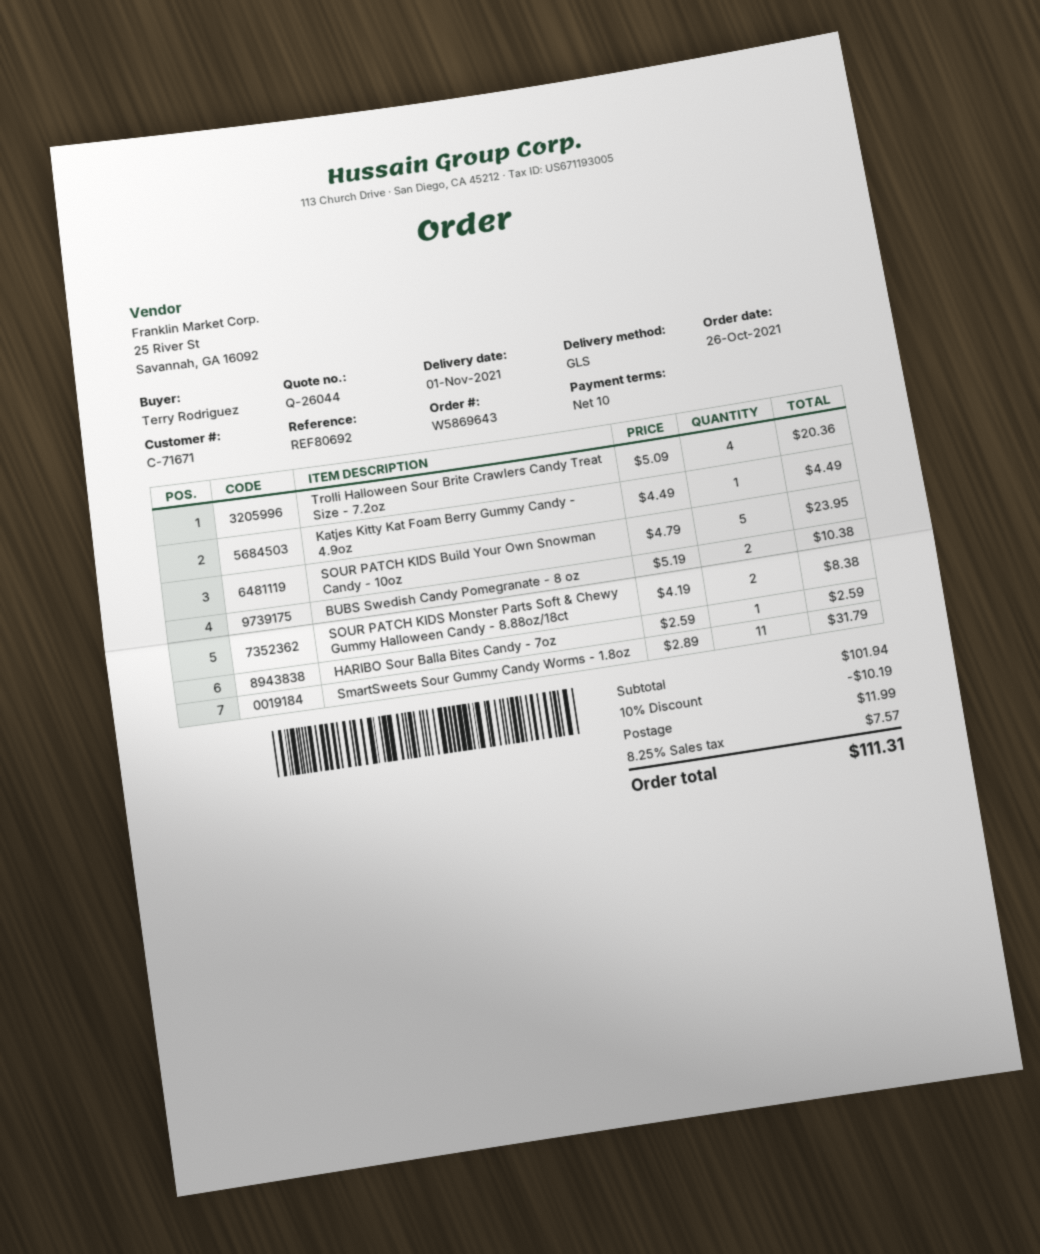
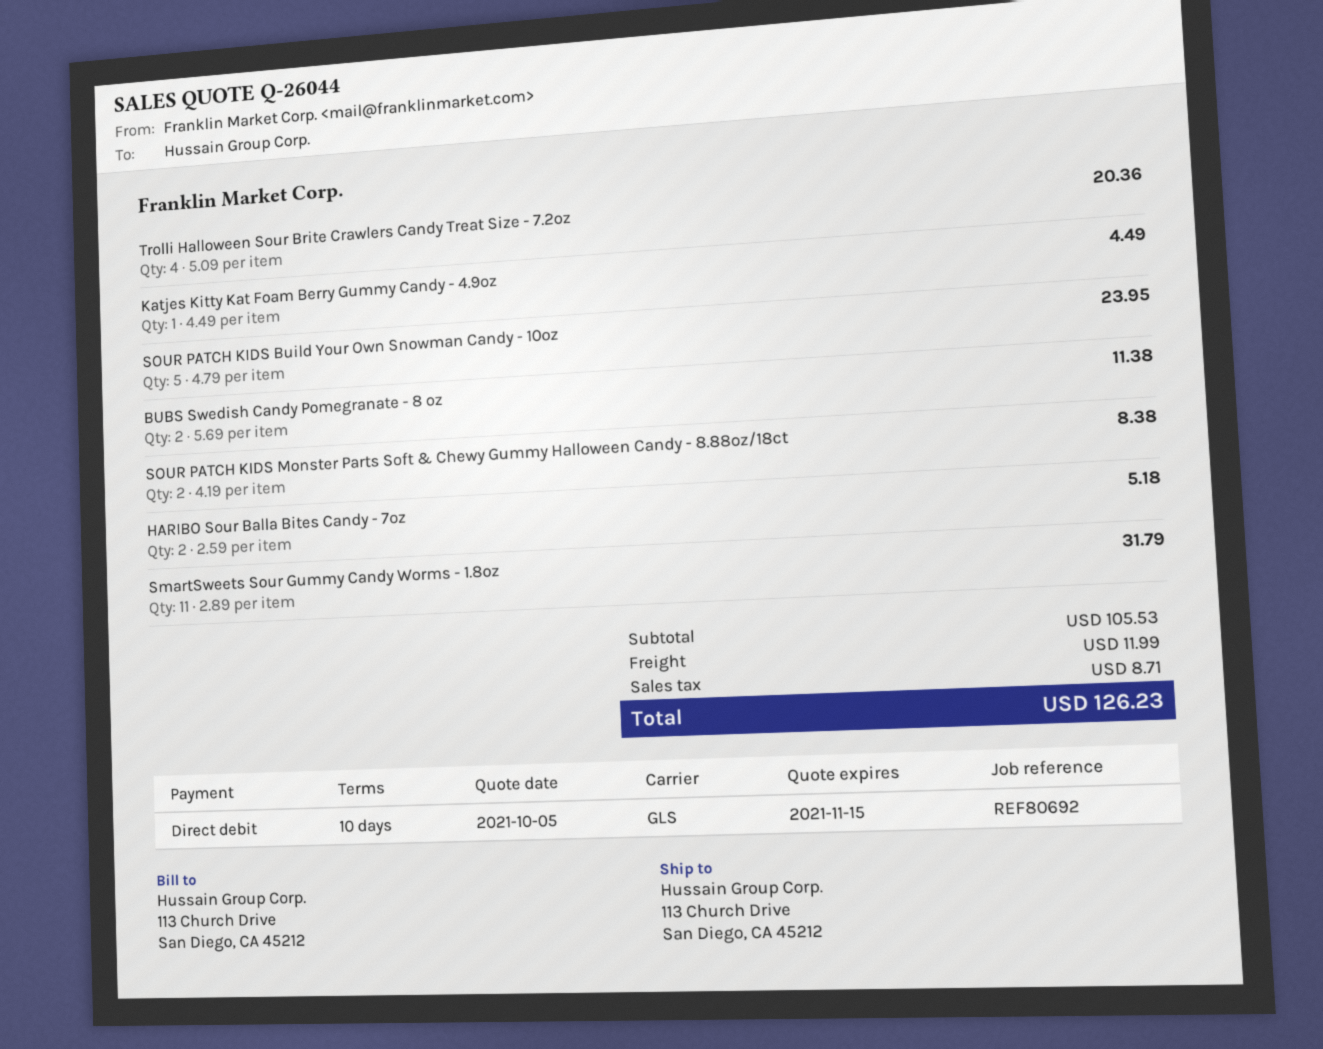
BUBS Swedish Candy Pomegranate - 8 oz: 2 x 5.19 = 10.38 -> 2 x 5.69 = 11.38
HARIBO Sour Balla Bites Candy - 7oz: 1 x 2.59 = 2.59 -> 2 x 2.59 = 5.18
subtotal: 101.94 -> 105.53
discount: 10% = 10.19 -> none
tax: 7.57 -> 8.71
total: 111.31 -> 126.23

